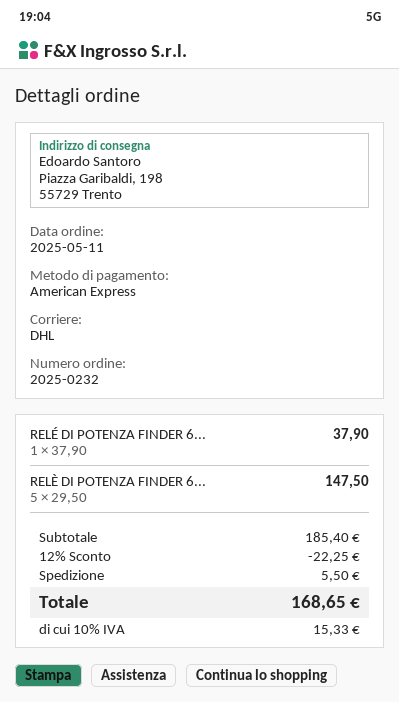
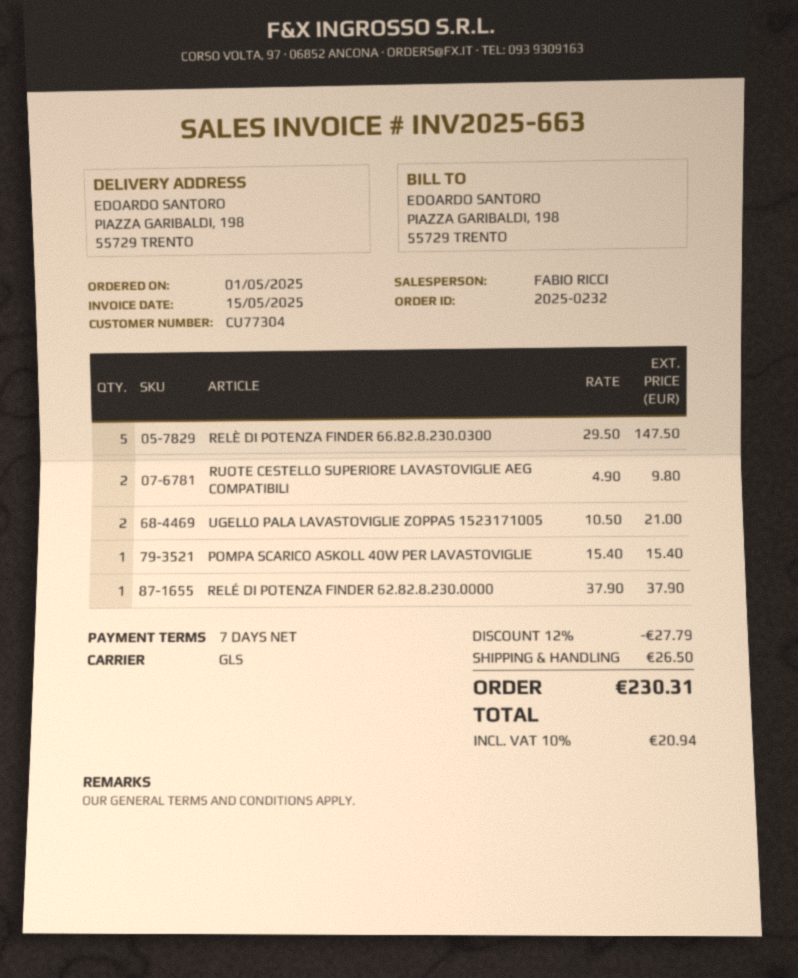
order date: 2025-05-11 -> 2025-05-01
shipping method: DHL -> GLS
RUOTE CESTELLO SUPERIORE LAVASTOVIGLIE AEG COMPATIBILI: none -> 2 x 4.90 = 9.80
UGELLO PALA LAVASTOVIGLIE ZOPPAS 1523171005: none -> 2 x 10.50 = 21.00
POMPA SCARICO ASKOLL 40W PER LAVASTOVIGLIE: none -> 1 x 15.40 = 15.40
discount: 12% = 22.25 -> 12% = 27.79
shipping: 5.50 -> 26.50
tax: 10% = 15.33 -> 10% = 20.94
total: 168.65 -> 230.31

